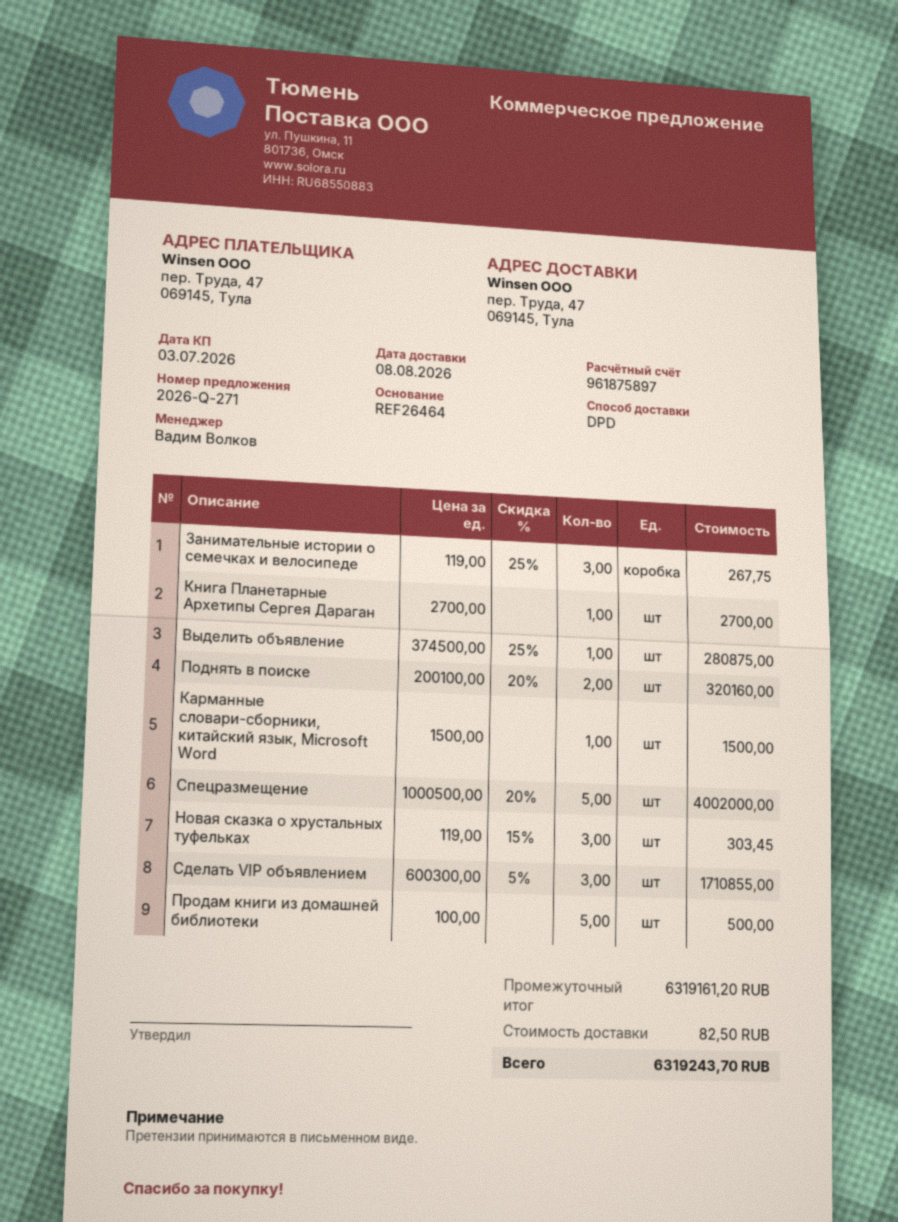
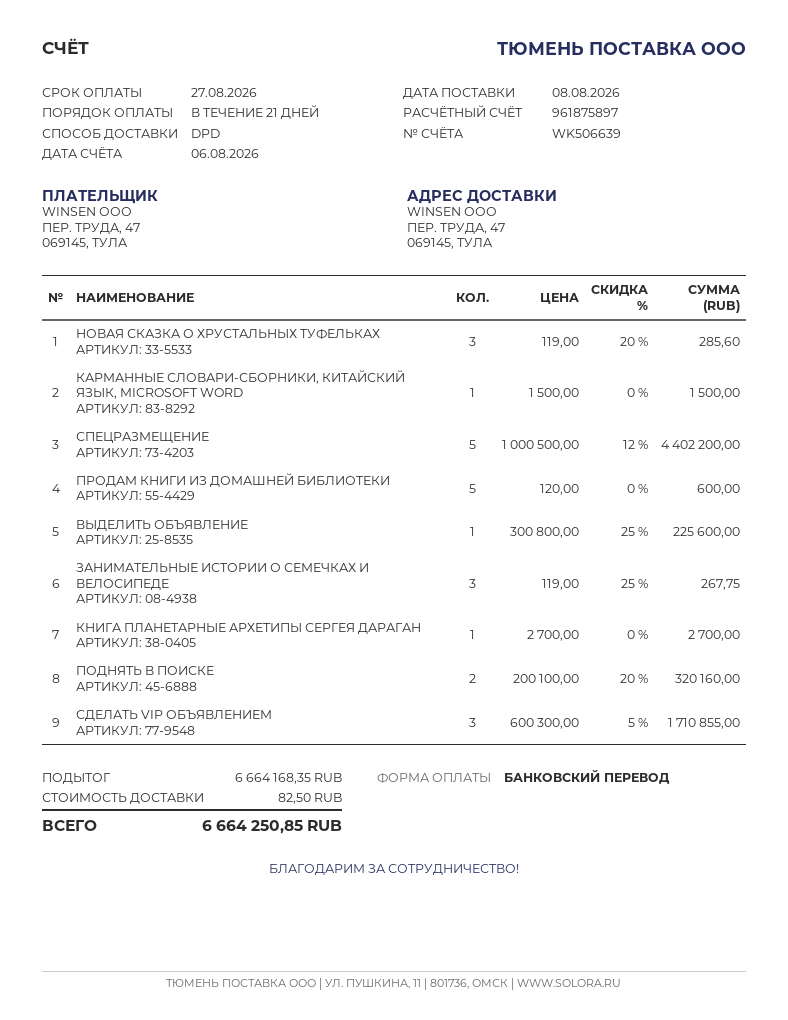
Выделить объявление: 1 x 374500.00 - 25% = 280875.00 -> 1 x 300800.00 - 25% = 225600.00
Спецразмещение: 5 x 1000500.00 - 20% = 4002000.00 -> 5 x 1000500.00 - 12% = 4402200.00
Новая сказка о хрустальных туфельках: 3 x 119.00 - 15% = 303.45 -> 3 x 119.00 - 20% = 285.60
Продам книги из домашней библиотеки: 5 x 100.00 = 500.00 -> 5 x 120.00 = 600.00
subtotal: 6319161.20 -> 6664168.35
total: 6319243.70 -> 6664250.85

